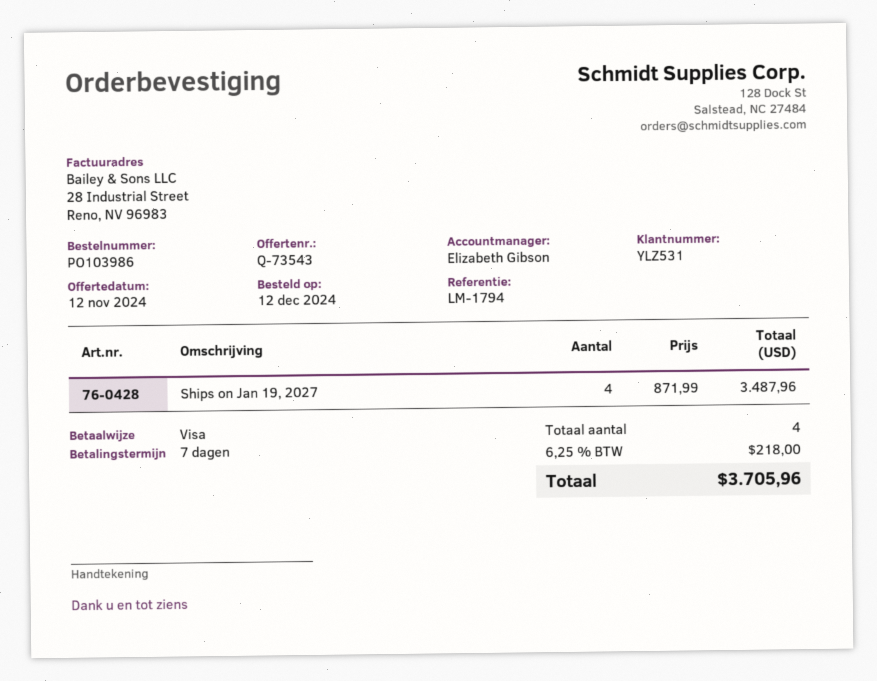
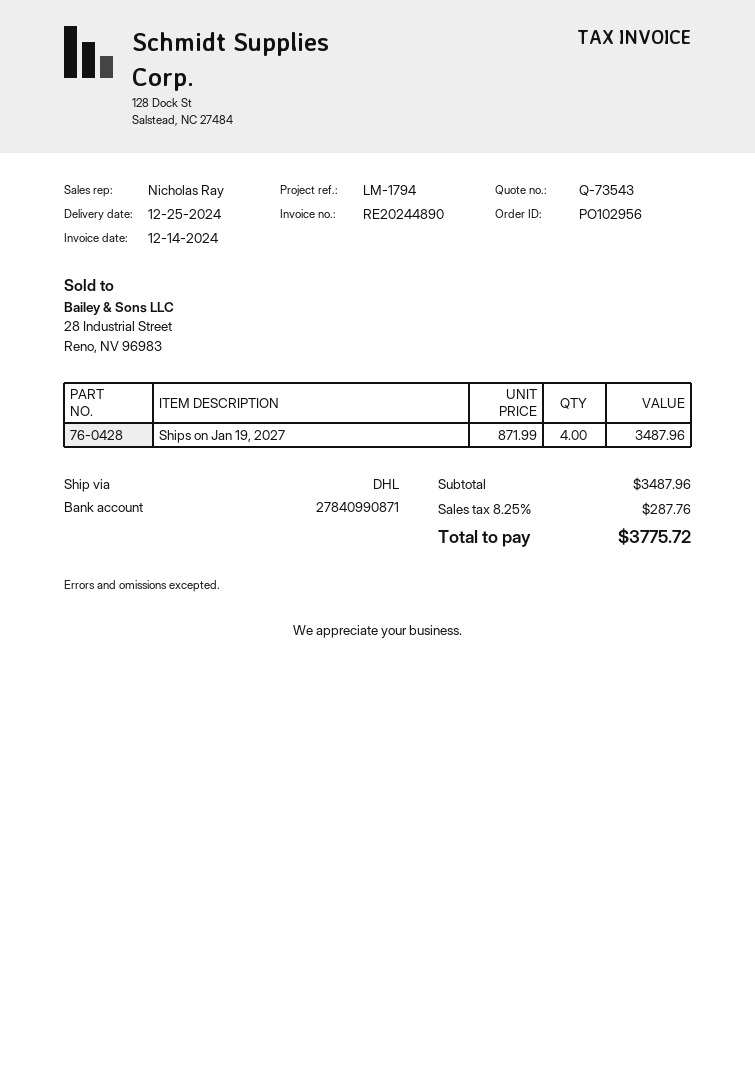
order number: PO103986 -> PO102956
sales rep: Elizabeth Gibson -> Nicholas Ray
tax: 6.25% = 218.00 -> 8.25% = 287.76
total: 3705.96 -> 3775.72

